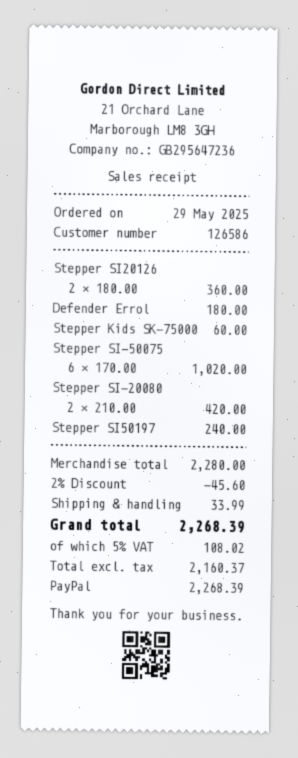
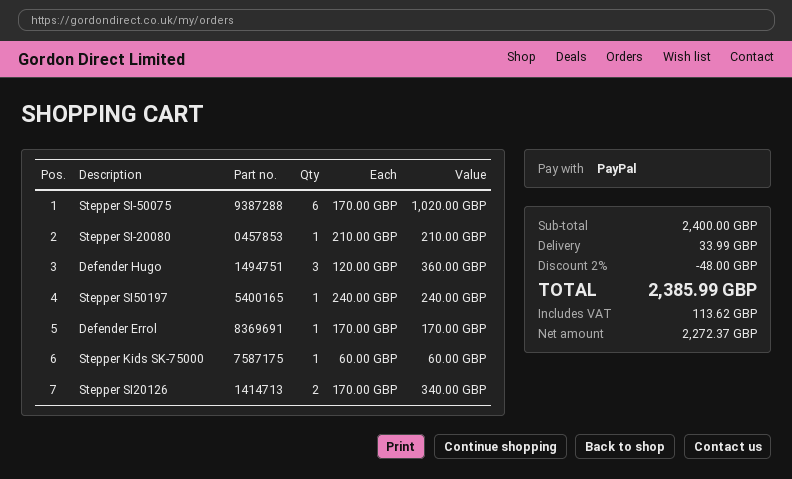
Stepper SI20126: 2 x 180.00 = 360.00 -> 2 x 170.00 = 340.00
Defender Errol: 1 x 180.00 = 180.00 -> 1 x 170.00 = 170.00
Stepper SI-20080: 2 x 210.00 = 420.00 -> 1 x 210.00 = 210.00
Defender Hugo: none -> 3 x 120.00 = 360.00
subtotal: 2280.00 -> 2400.00
discount: 2% = 45.60 -> 2% = 48.00
net: 2160.37 -> 2272.37
tax: 108.02 -> 113.62
total: 2268.39 -> 2385.99

